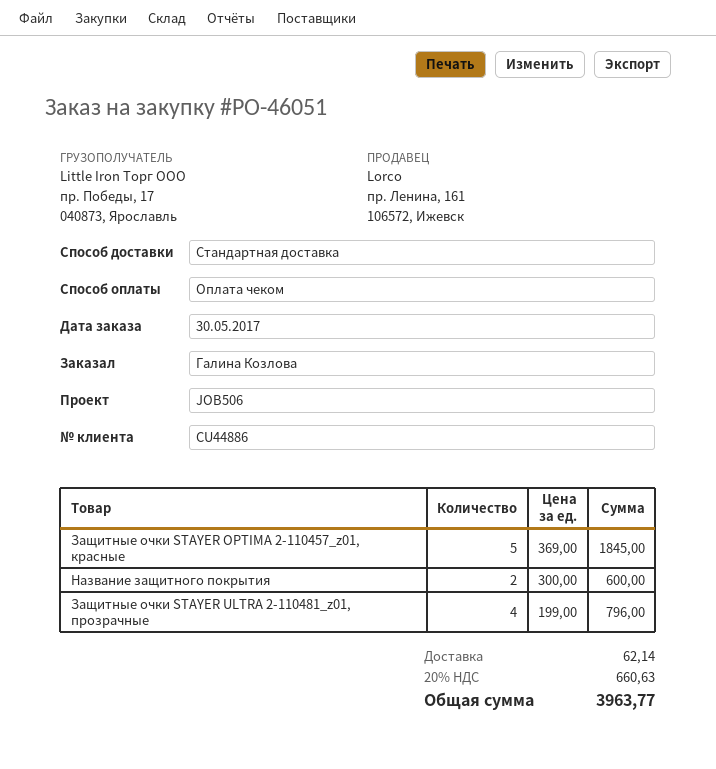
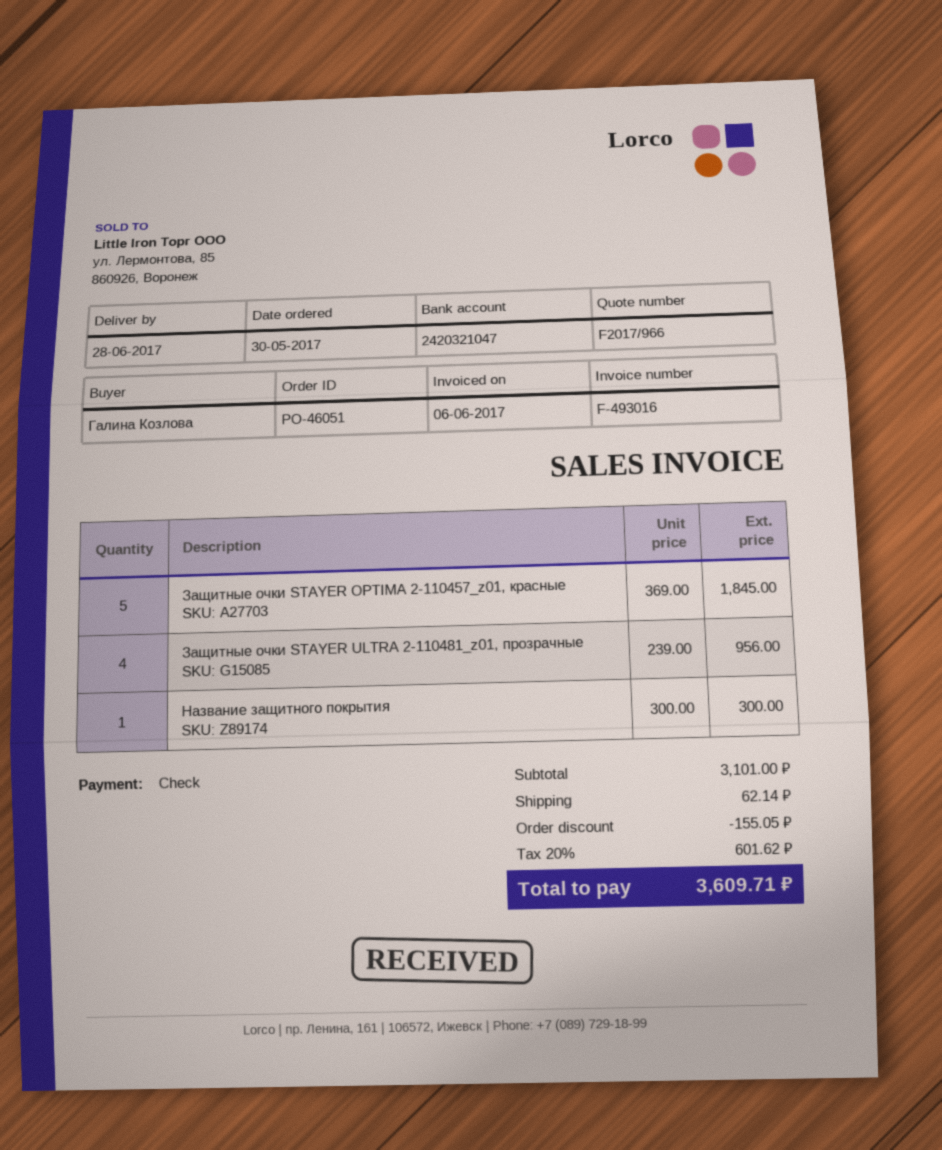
Название защитного покрытия: 2 x 300.00 = 600.00 -> 1 x 300.00 = 300.00
Защитные очки STAYER ULTRA 2-110481_z01, прозрачные: 4 x 199.00 = 796.00 -> 4 x 239.00 = 956.00
discount: none -> 155.05
tax: 20% = 660.63 -> 20% = 601.62
total: 3963.77 -> 3609.71

